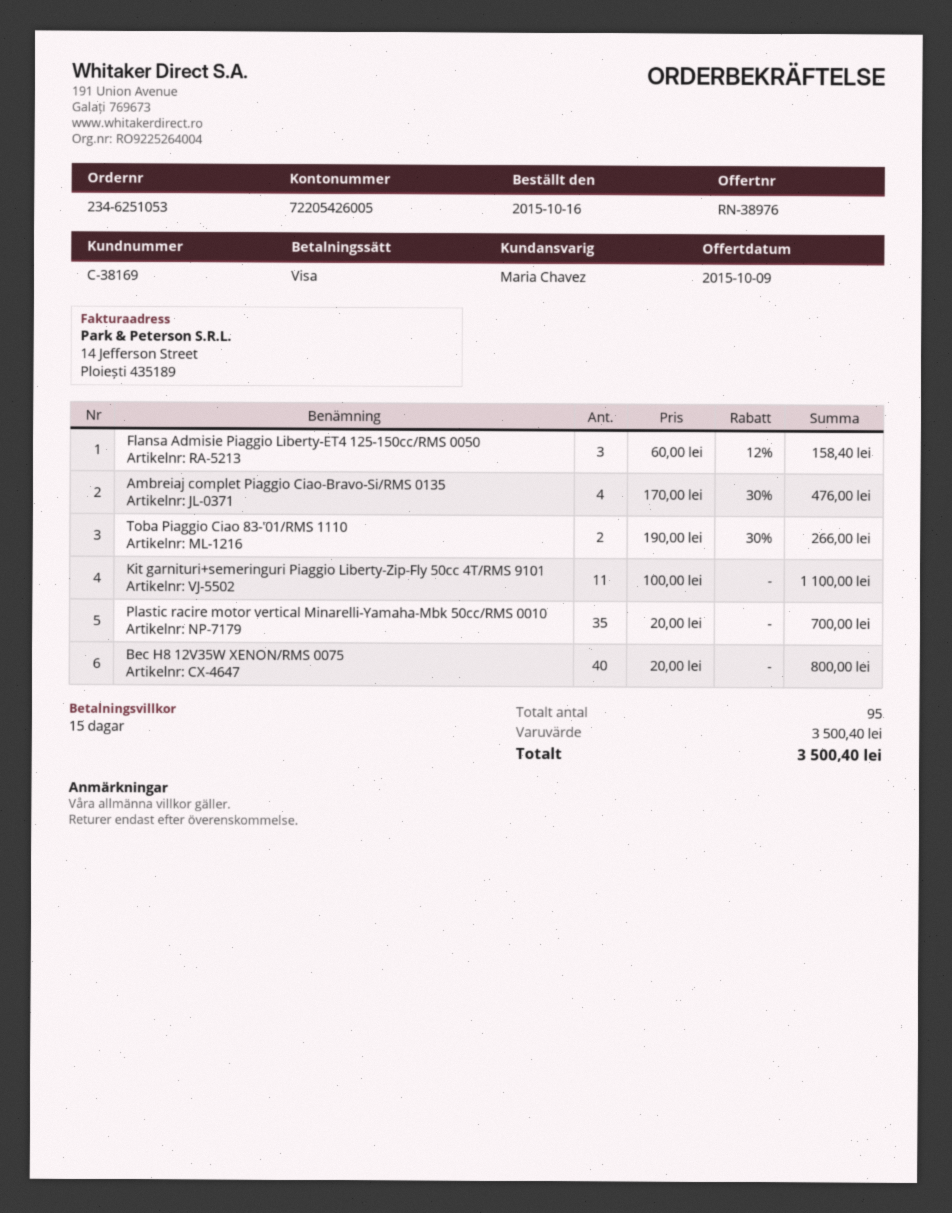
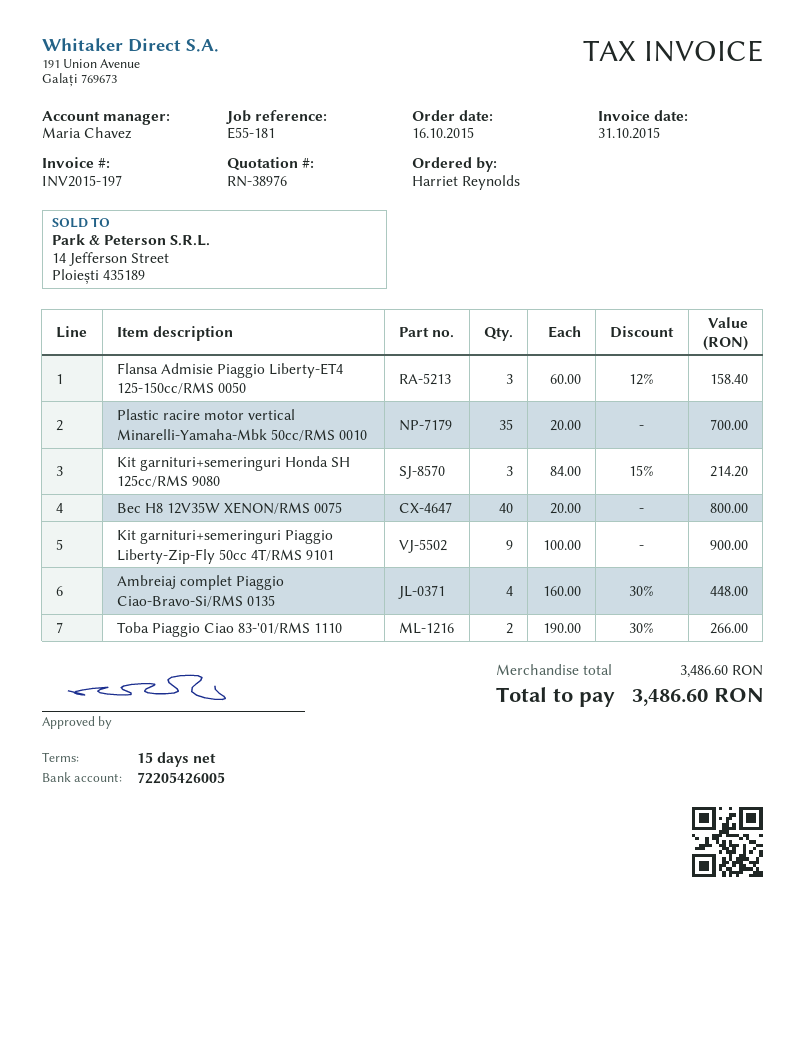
Ambreiaj complet Piaggio Ciao-Bravo-Si/RMS 0135: 4 x 170.00 - 30% = 476.00 -> 4 x 160.00 - 30% = 448.00
Kit garnituri+semeringuri Piaggio Liberty-Zip-Fly 50cc 4T/RMS 9101: 11 x 100.00 = 1100.00 -> 9 x 100.00 = 900.00
Kit garnituri+semeringuri Honda SH 125cc/RMS 9080: none -> 3 x 84.00 - 15% = 214.20
subtotal: 3500.40 -> 3486.60
total: 3500.40 -> 3486.60

